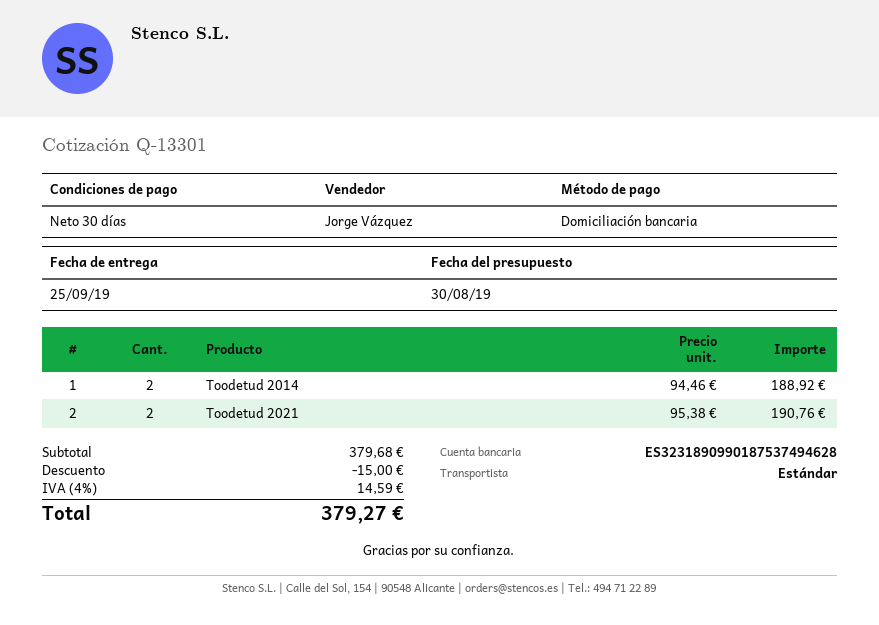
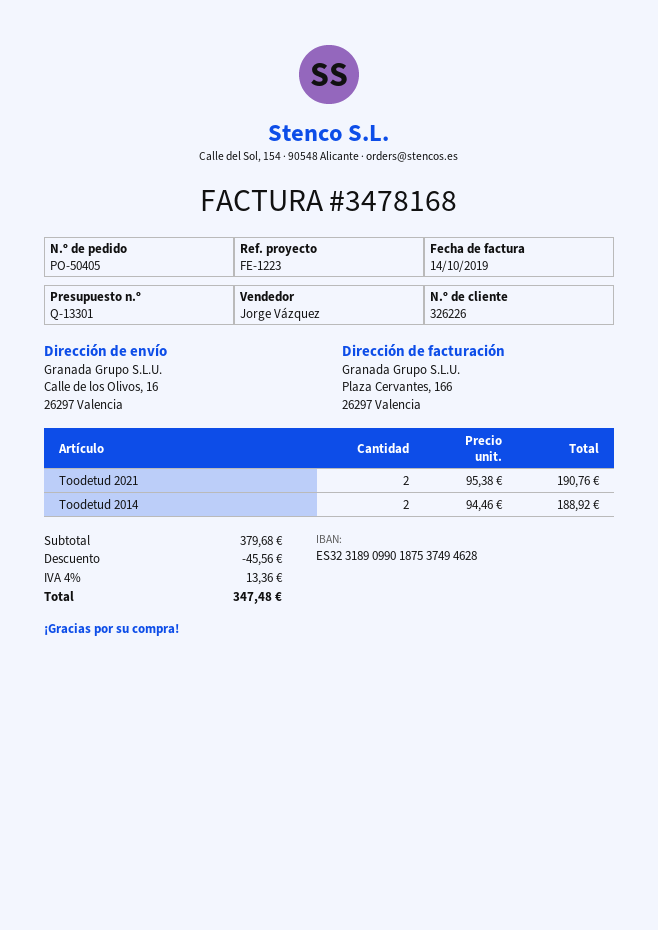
discount: 15.00 -> 45.56
tax: 4% = 14.59 -> 4% = 13.36
total: 379.27 -> 347.48

